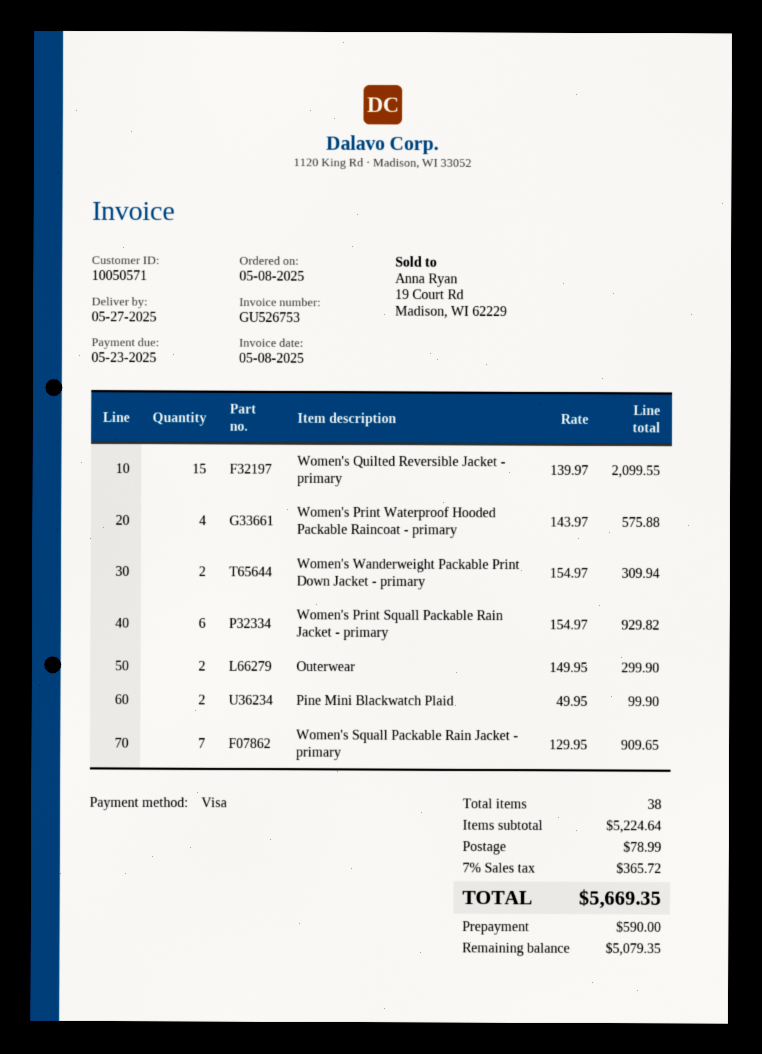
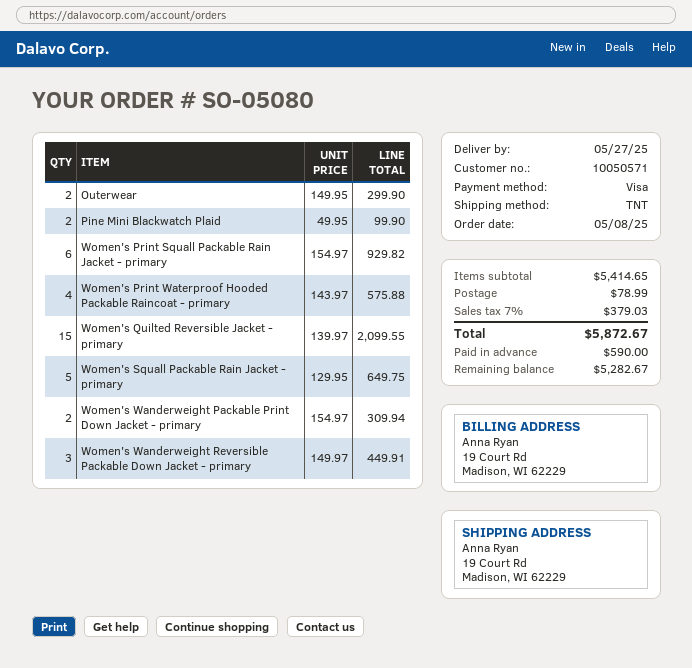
Women's Squall Packable Rain Jacket - primary: 7 x 129.95 = 909.65 -> 5 x 129.95 = 649.75
Women's Wanderweight Reversible Packable Down Jacket - primary: none -> 3 x 149.97 = 449.91
subtotal: 5224.64 -> 5414.65
tax: 7% = 365.72 -> 7% = 379.03
total: 5669.35 -> 5872.67
balance: 5079.35 -> 5282.67

